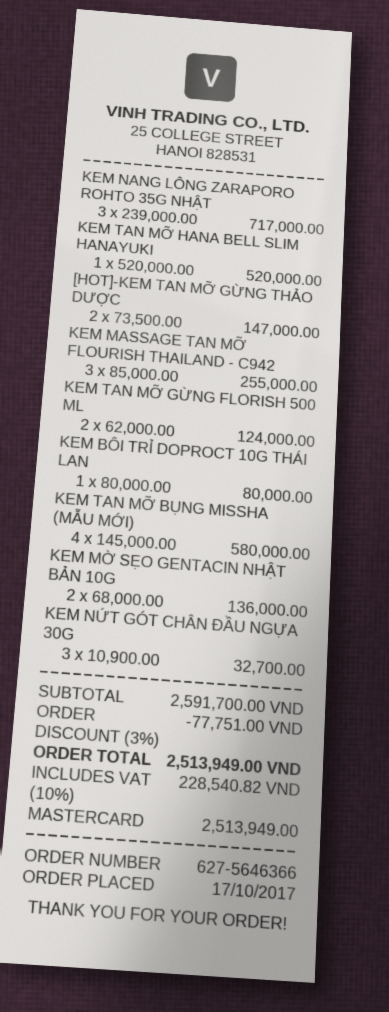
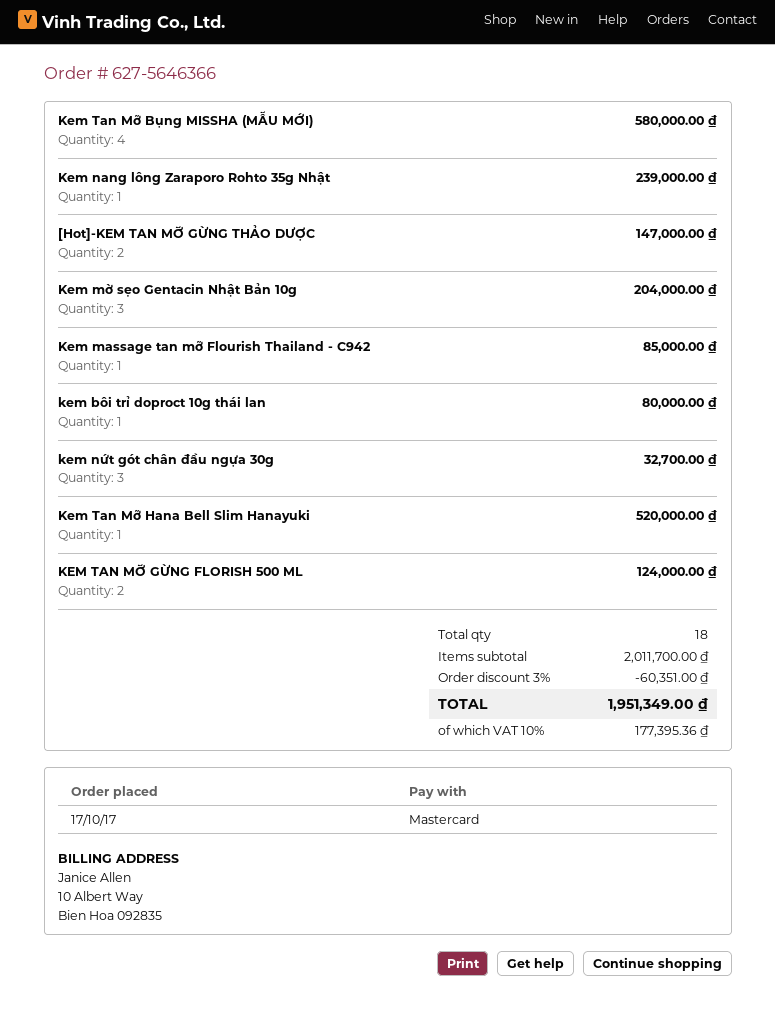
KEM NANG LÔNG ZARAPORO ROHTO 35G NHẬT: 3 for 717000.00 -> 1 for 239000.00
KEM MASSAGE TAN MỠ FLOURISH THAILAND - C942: 3 for 255000.00 -> 1 for 85000.00
KEM MỜ SẸO GENTACIN NHẬT BẢN 10G: 2 for 136000.00 -> 3 for 204000.00
subtotal: 2591700.00 -> 2011700.00
discount: 3% = 77751.00 -> 3% = 60351.00
tax: 10% = 228540.82 -> 10% = 177395.36
total: 2513949.00 -> 1951349.00

